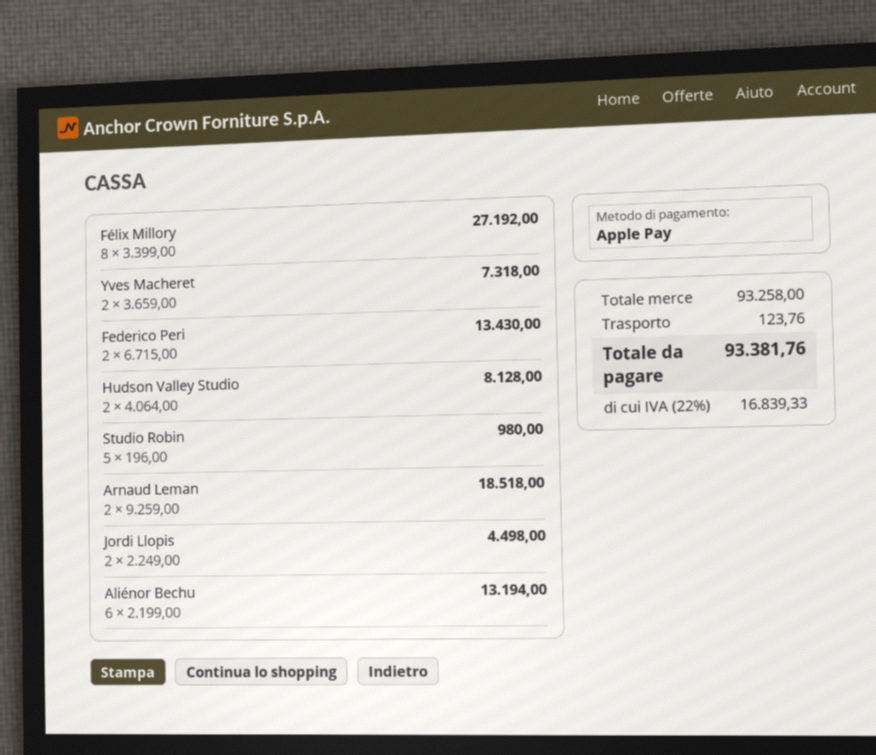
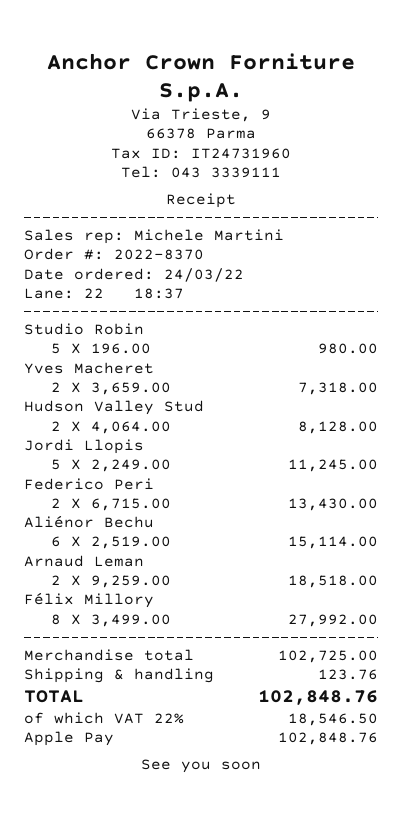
Félix Millory: 8 x 3399.00 = 27192.00 -> 8 x 3499.00 = 27992.00
Jordi Llopis: 2 x 2249.00 = 4498.00 -> 5 x 2249.00 = 11245.00
Aliénor Bechu: 6 x 2199.00 = 13194.00 -> 6 x 2519.00 = 15114.00
subtotal: 93258.00 -> 102725.00
tax: 22% = 16839.33 -> 22% = 18546.50
total: 93381.76 -> 102848.76

